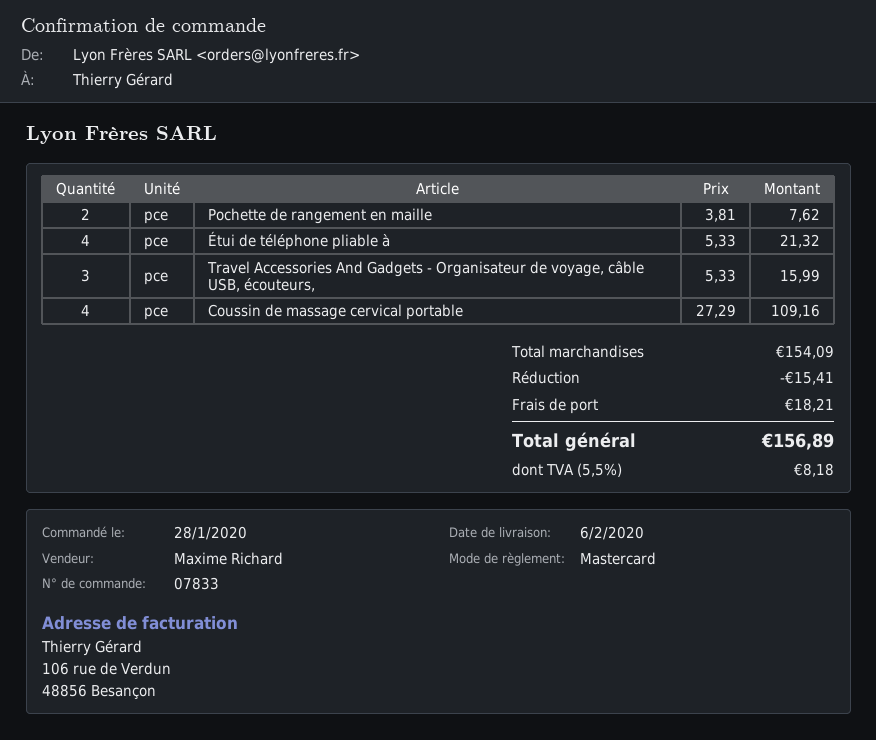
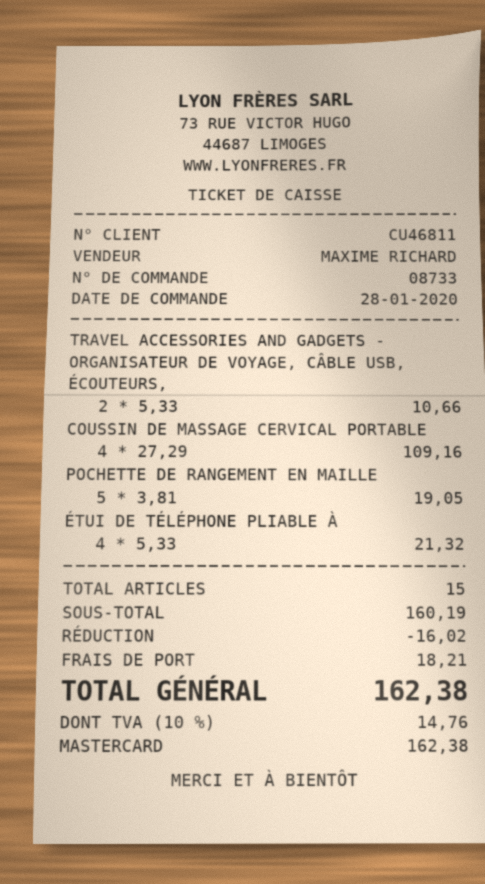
order number: 07833 -> 08733
Pochette de rangement en maille: 2 x 3.81 = 7.62 -> 5 x 3.81 = 19.05
Travel Accessories And Gadgets - Organisateur de voyage, câble USB, écouteurs,: 3 x 5.33 = 15.99 -> 2 x 5.33 = 10.66
subtotal: 154.09 -> 160.19
discount: 15.41 -> 16.02
tax: 5.5% = 8.18 -> 10% = 14.76
total: 156.89 -> 162.38

